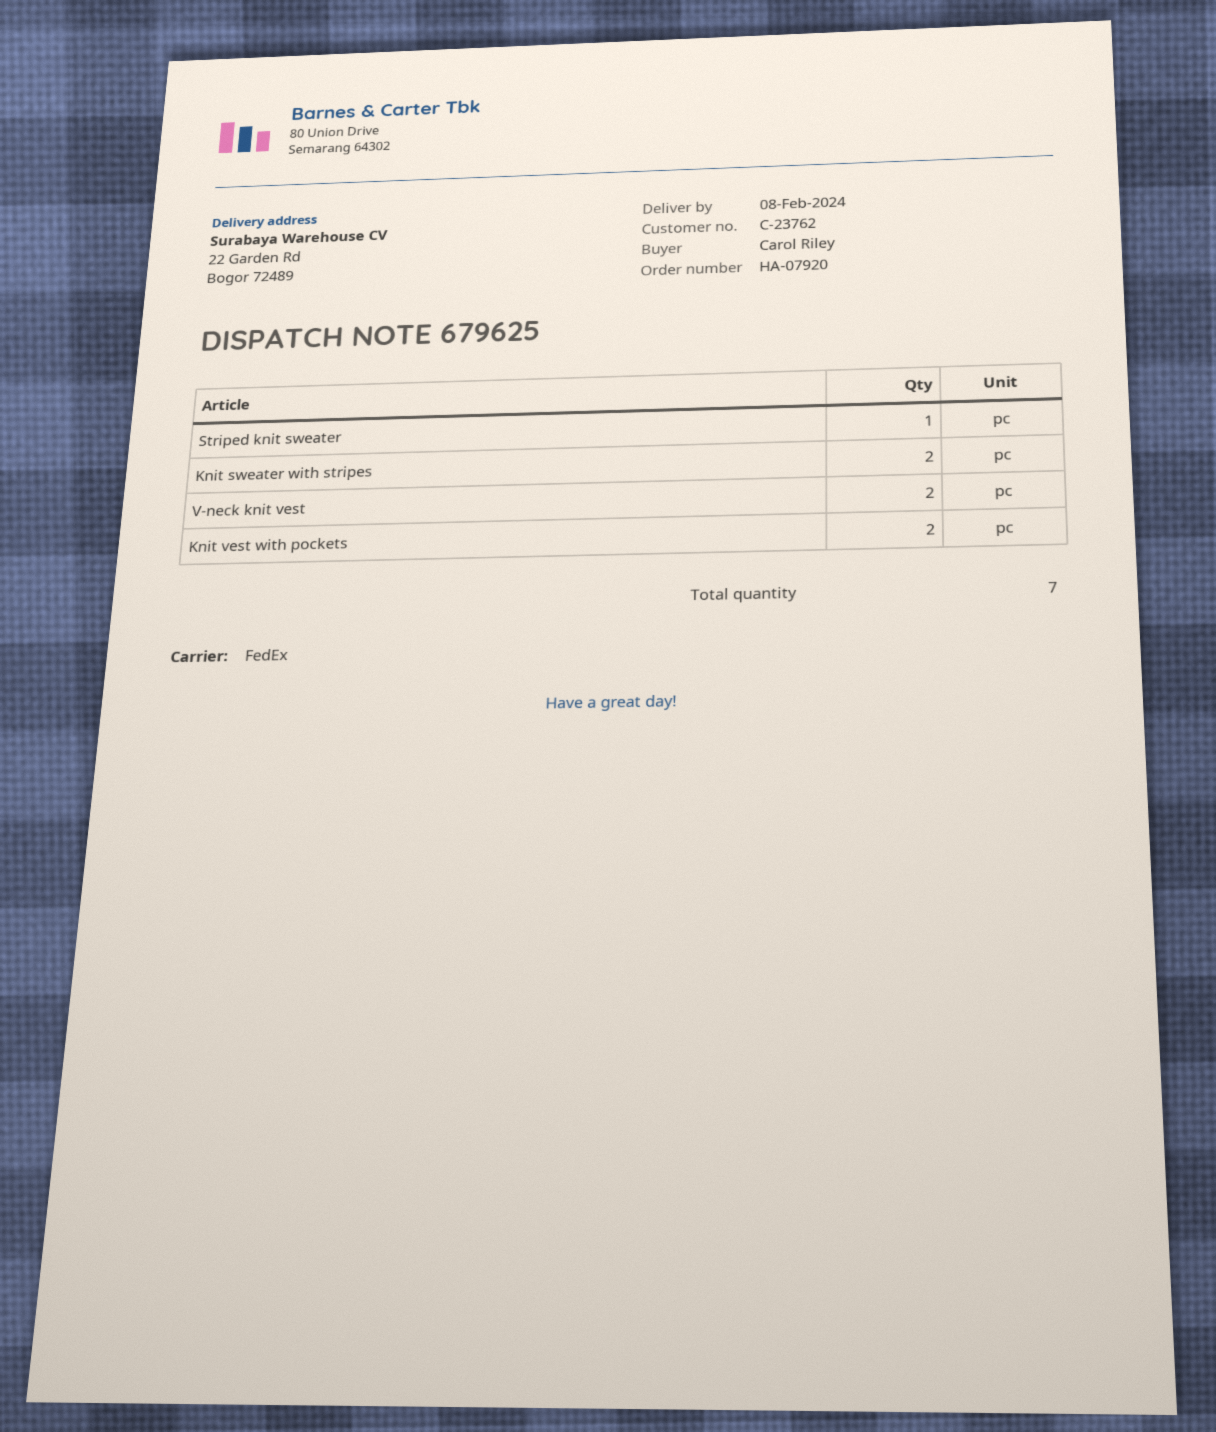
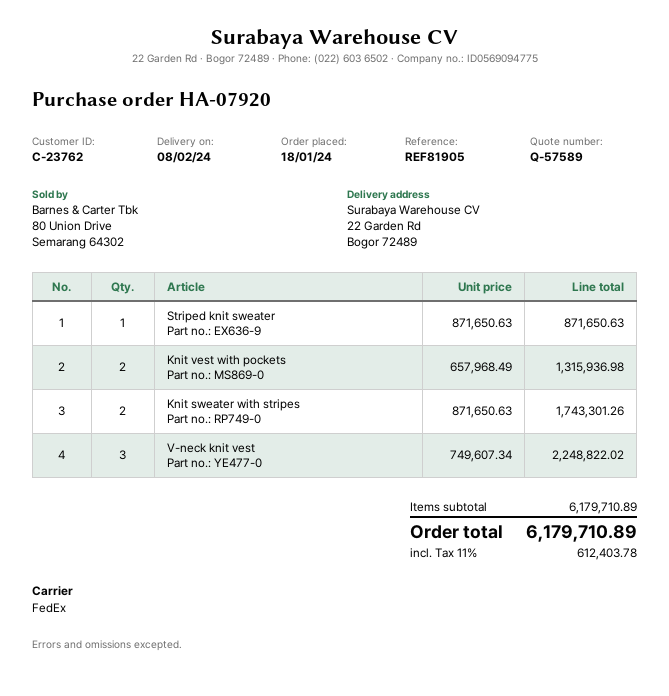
V-neck knit vest: 2 -> 3

